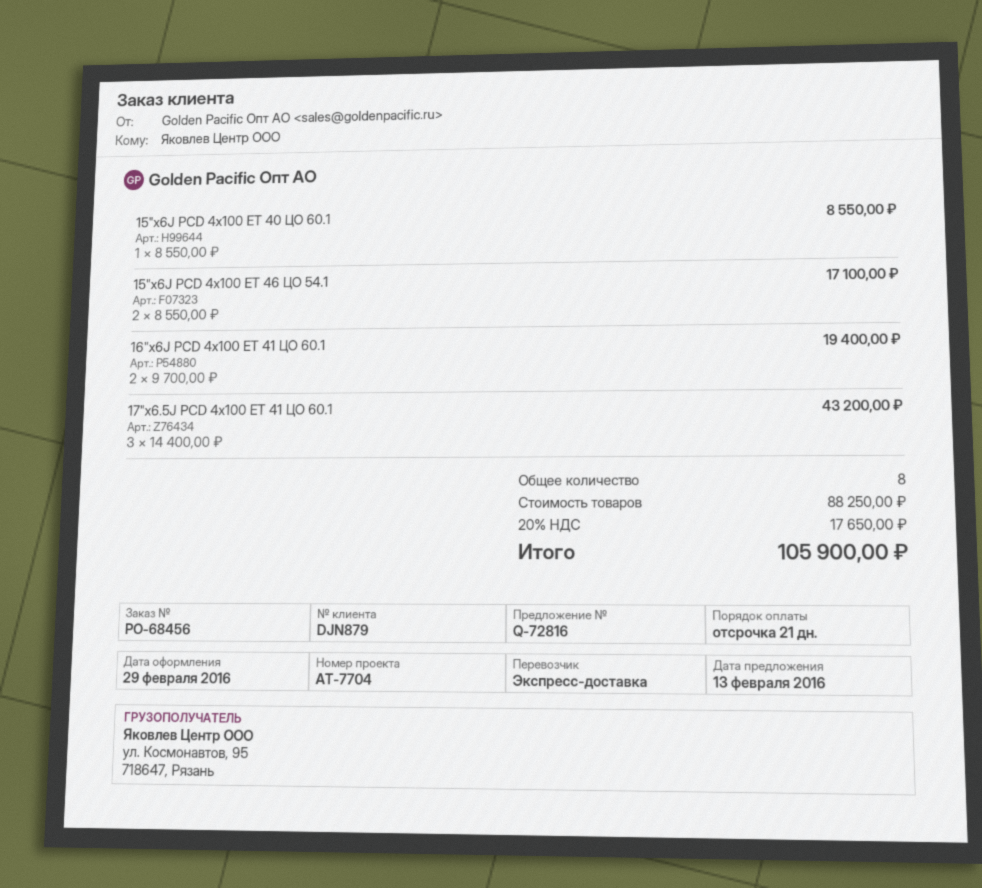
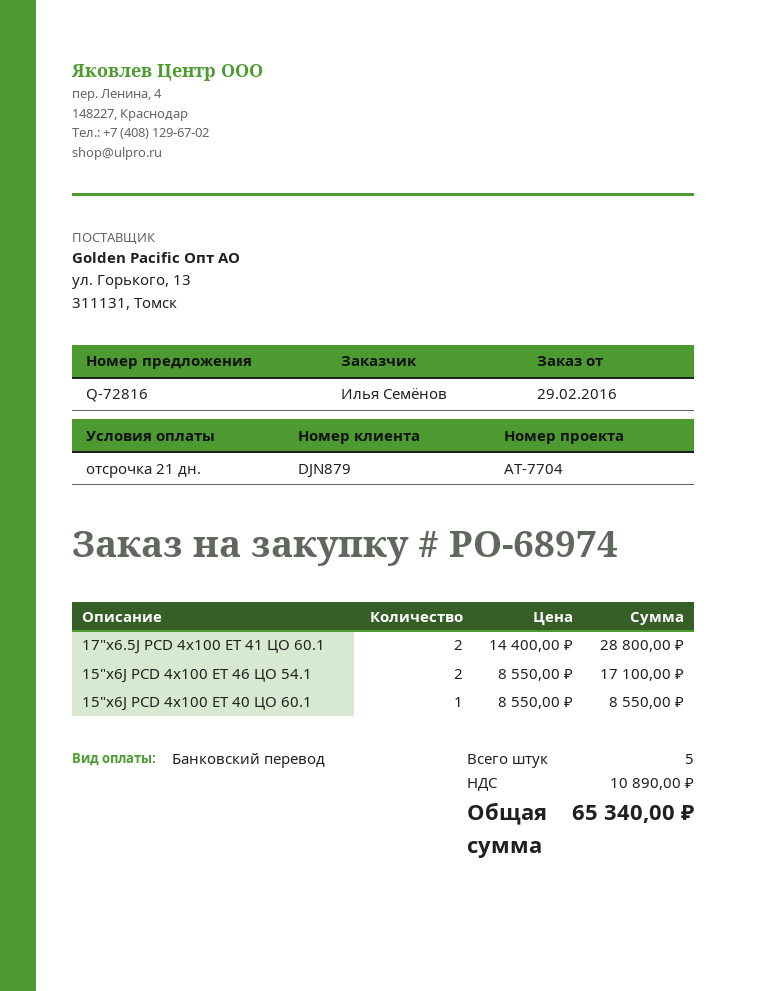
order number: PO-68456 -> PO-68974
16"x6J PCD 4x100 ЕТ 41 ЦО 60.1: 2 x 9700.00 = 19400.00 -> none
17"x6.5J PCD 4x100 ЕТ 41 ЦО 60.1: 3 x 14400.00 = 43200.00 -> 2 x 14400.00 = 28800.00
total quantity: 8 -> 5
tax: 17650.00 -> 10890.00
total: 105900.00 -> 65340.00

